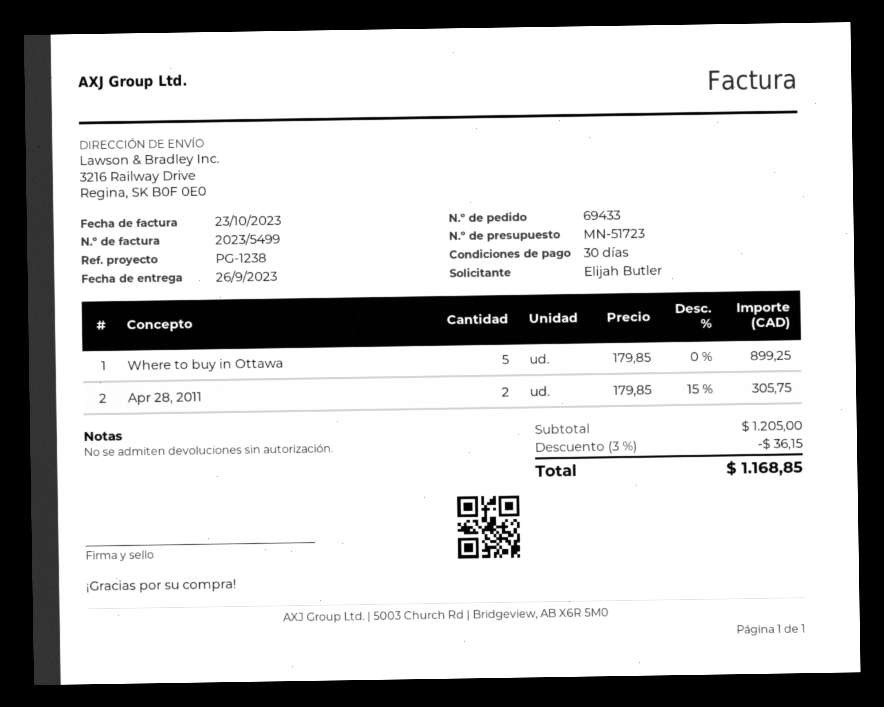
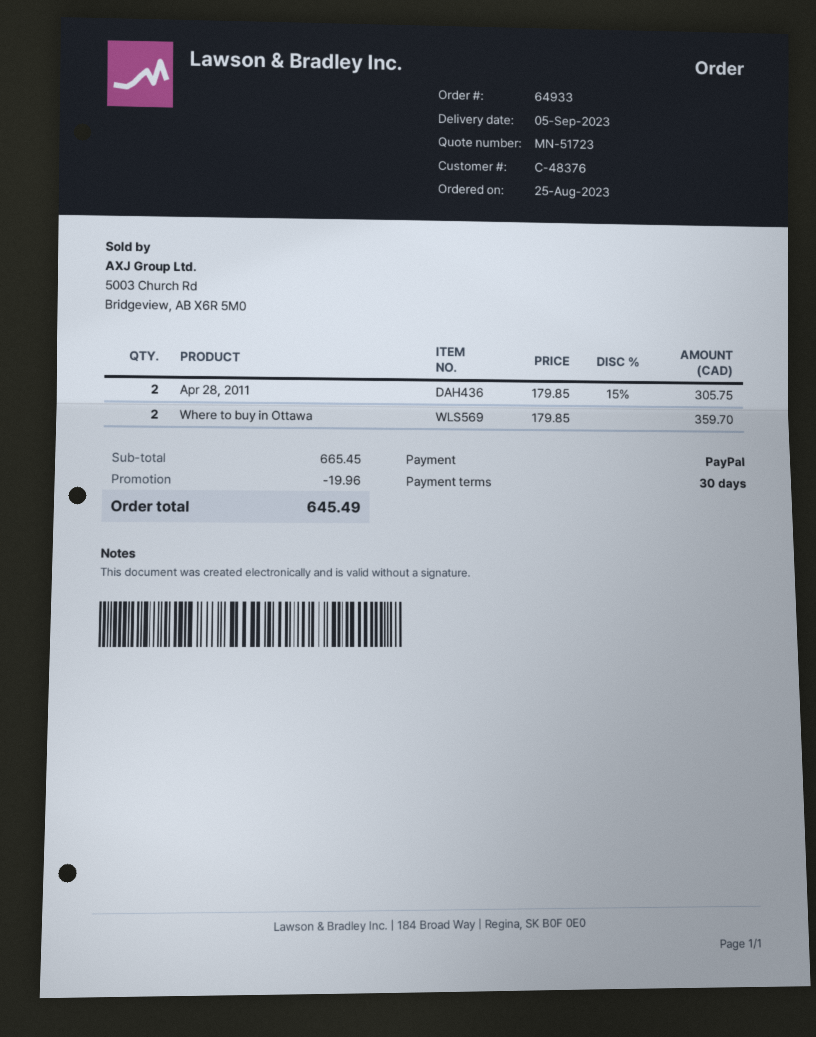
order number: 69433 -> 64933
delivery date: 2023-09-26 -> 2023-09-05
Where to buy in Ottawa: 5 x 179.85 = 899.25 -> 2 x 179.85 = 359.70
subtotal: 1205.00 -> 665.45
discount: 36.15 -> 19.96
total: 1168.85 -> 645.49

